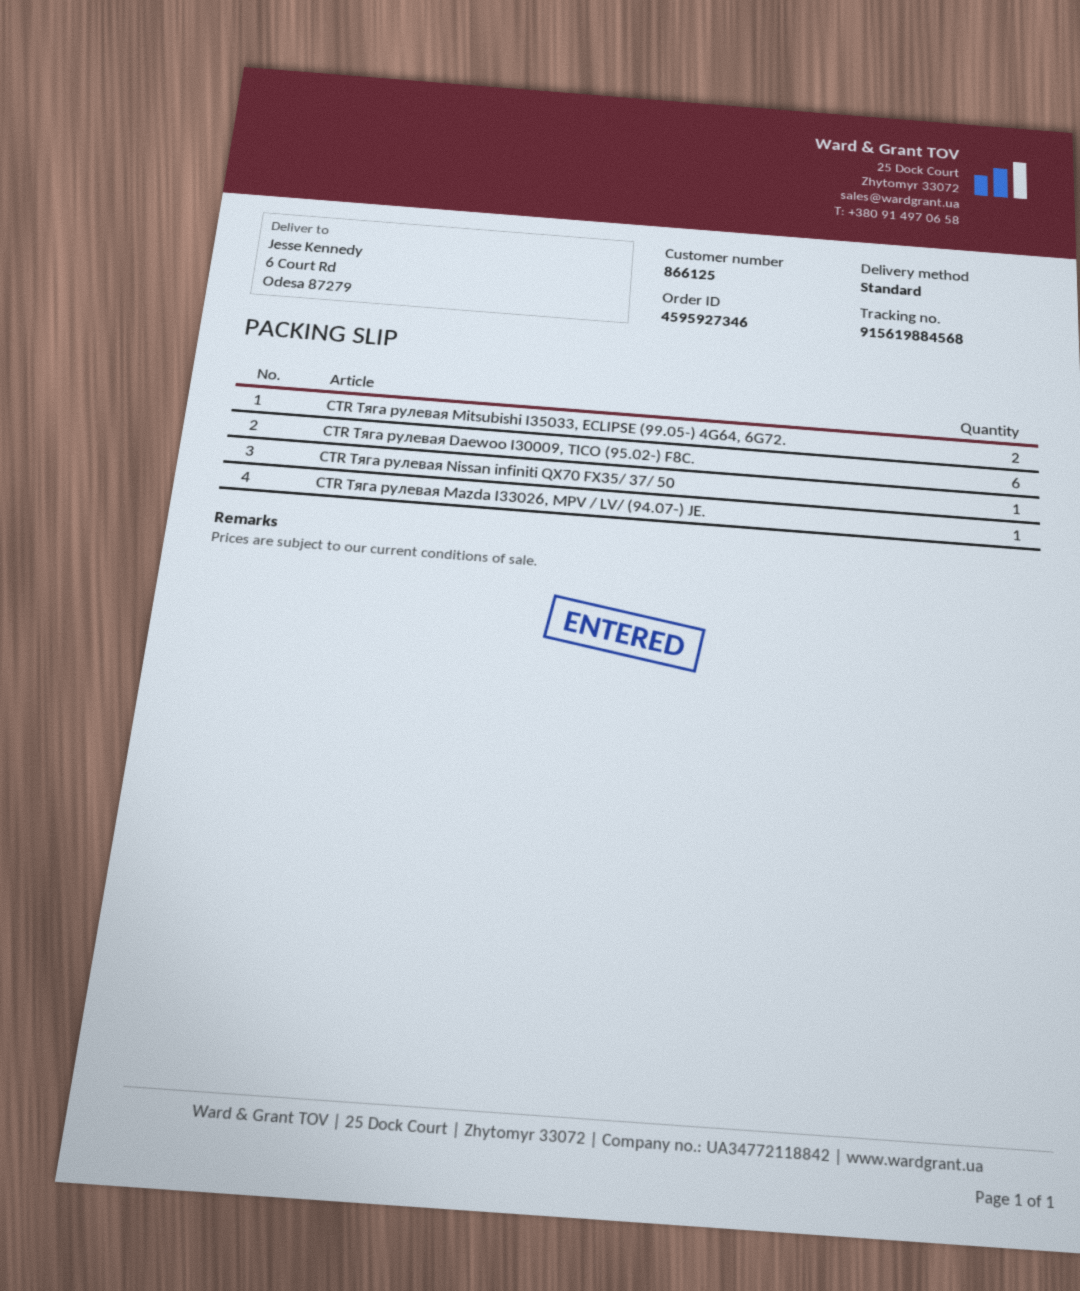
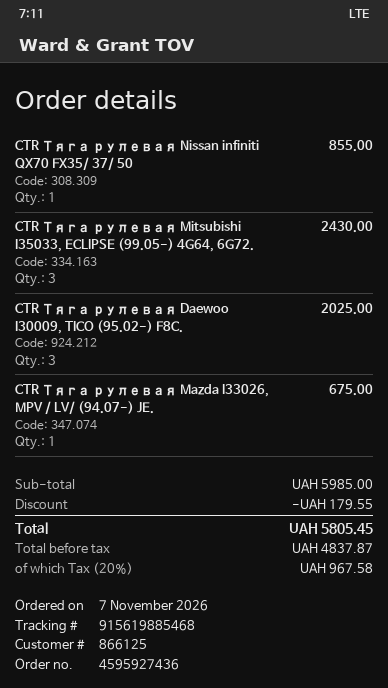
order number: 4595927346 -> 4595927436
tracking number: 915619884568 -> 915619885468
CTR Тяга рулевая Mitsubishi I35033, ECLIPSE (99.05-) 4G64, 6G72.: 2 -> 3
CTR Тяга рулевая Daewoo I30009, TICO (95.02-) F8C.: 6 -> 3

